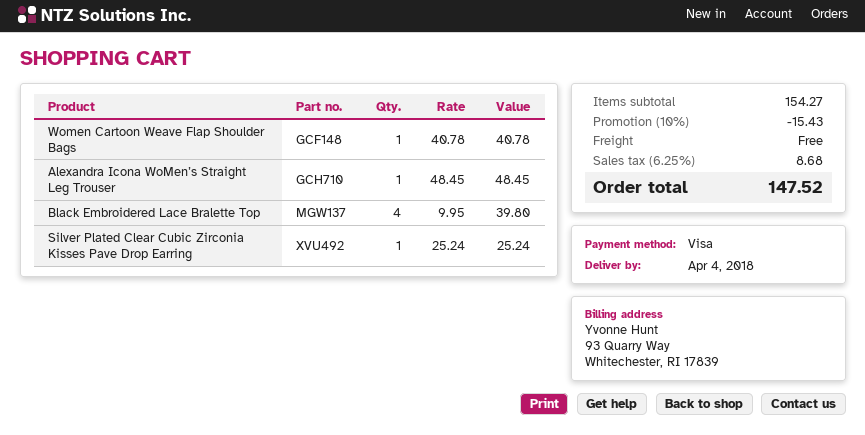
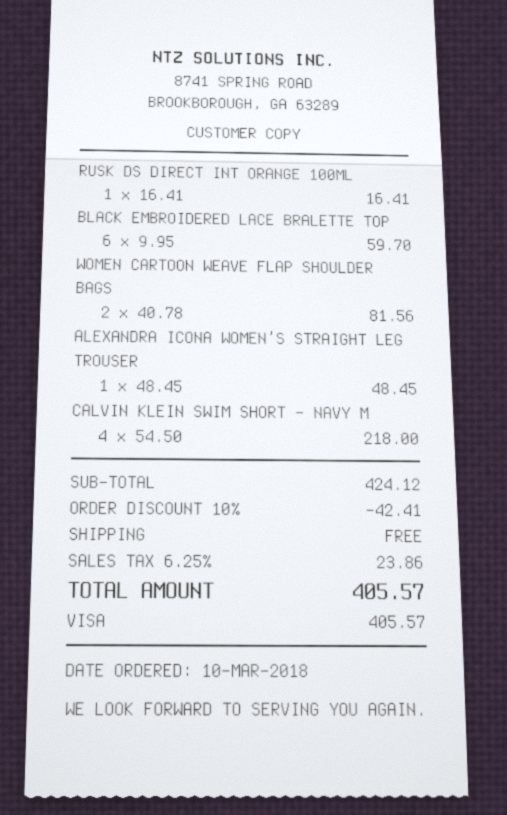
Women Cartoon Weave Flap Shoulder Bags: 1 x 40.78 = 40.78 -> 2 x 40.78 = 81.56
Black Embroidered Lace Bralette Top: 4 x 9.95 = 39.80 -> 6 x 9.95 = 59.70
Silver Plated Clear Cubic Zirconia Kisses Pave Drop Earring: 1 x 25.24 = 25.24 -> none
RUSK DS DIRECT INT ORANGE 100ML: none -> 1 x 16.41 = 16.41
CALVIN KLEIN SWIM SHORT – NAVY M: none -> 4 x 54.50 = 218.00
subtotal: 154.27 -> 424.12
discount: 10% = 15.43 -> 10% = 42.41
tax: 6.25% = 8.68 -> 6.25% = 23.86
total: 147.52 -> 405.57

